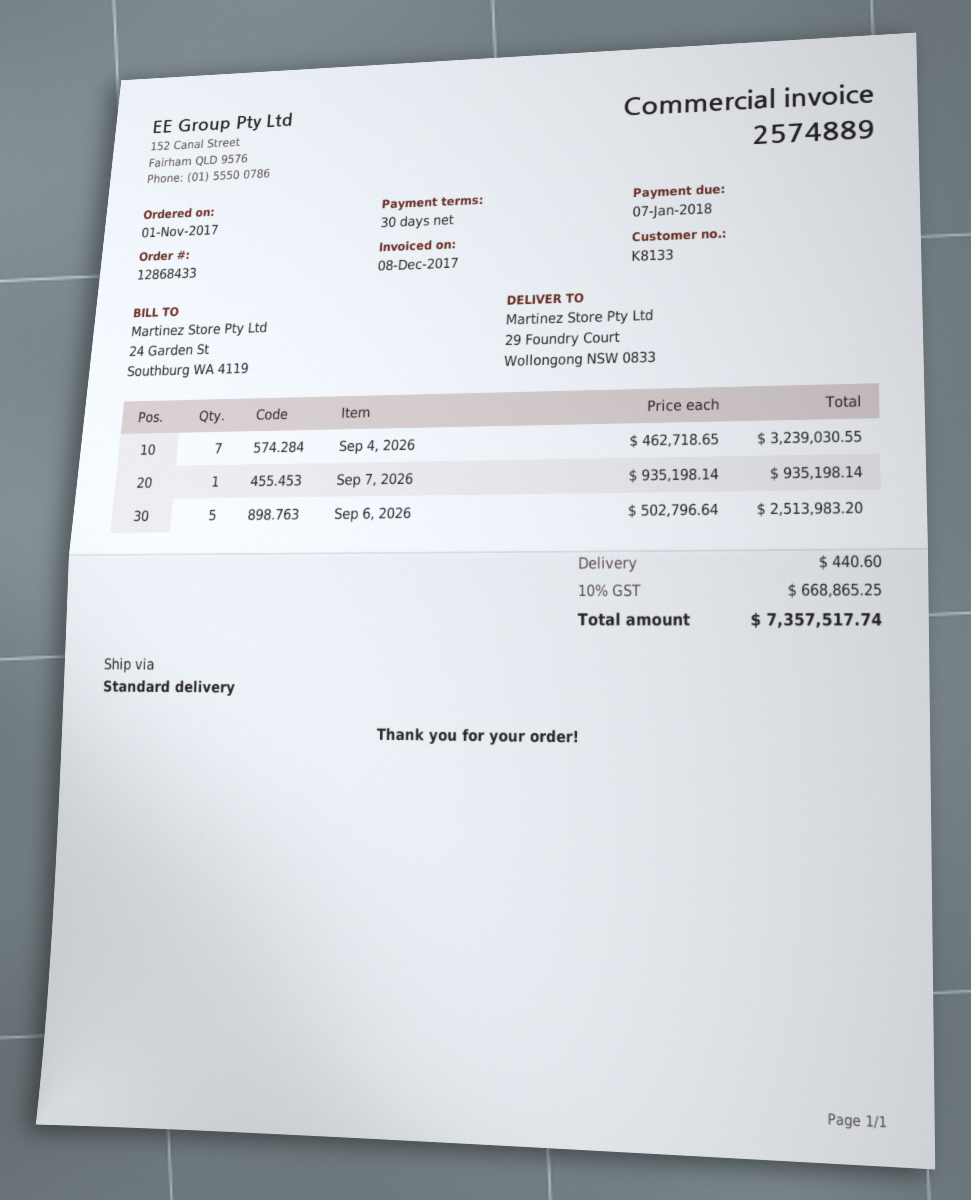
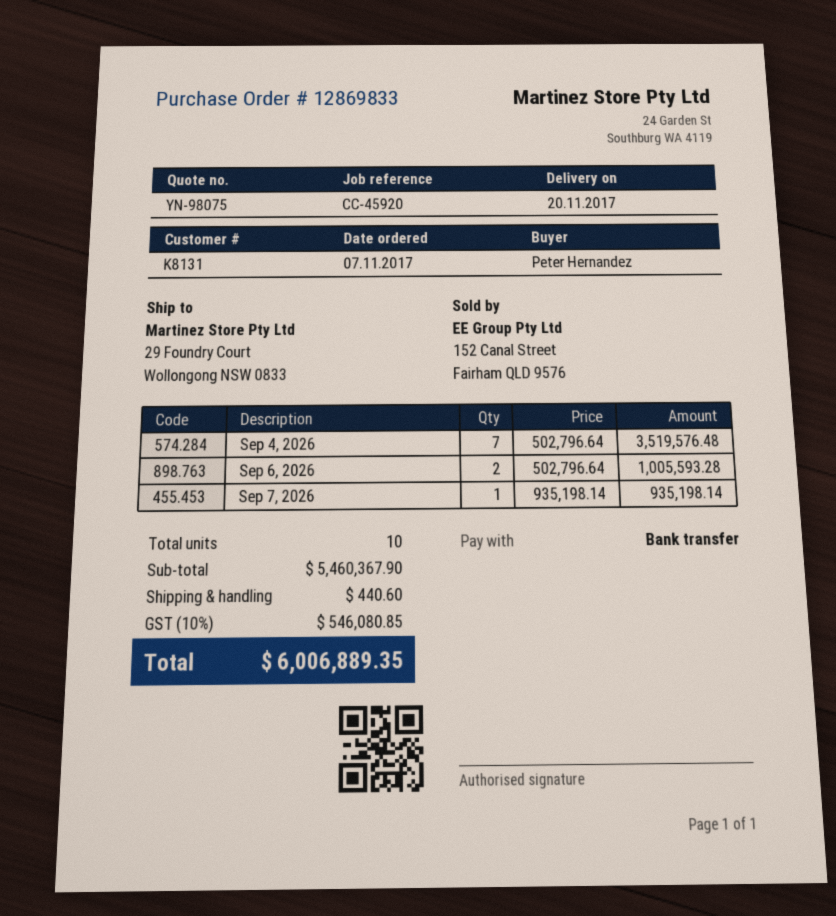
order number: 12868433 -> 12869833
order date: 2017-11-01 -> 2017-11-07
customer number: K8133 -> K8131
Sep 4, 2026: 7 x 462718.65 = 3239030.55 -> 7 x 502796.64 = 3519576.48
Sep 6, 2026: 5 x 502796.64 = 2513983.20 -> 2 x 502796.64 = 1005593.28
tax: 10% = 668865.25 -> 10% = 546080.85
total: 7357517.74 -> 6006889.35

